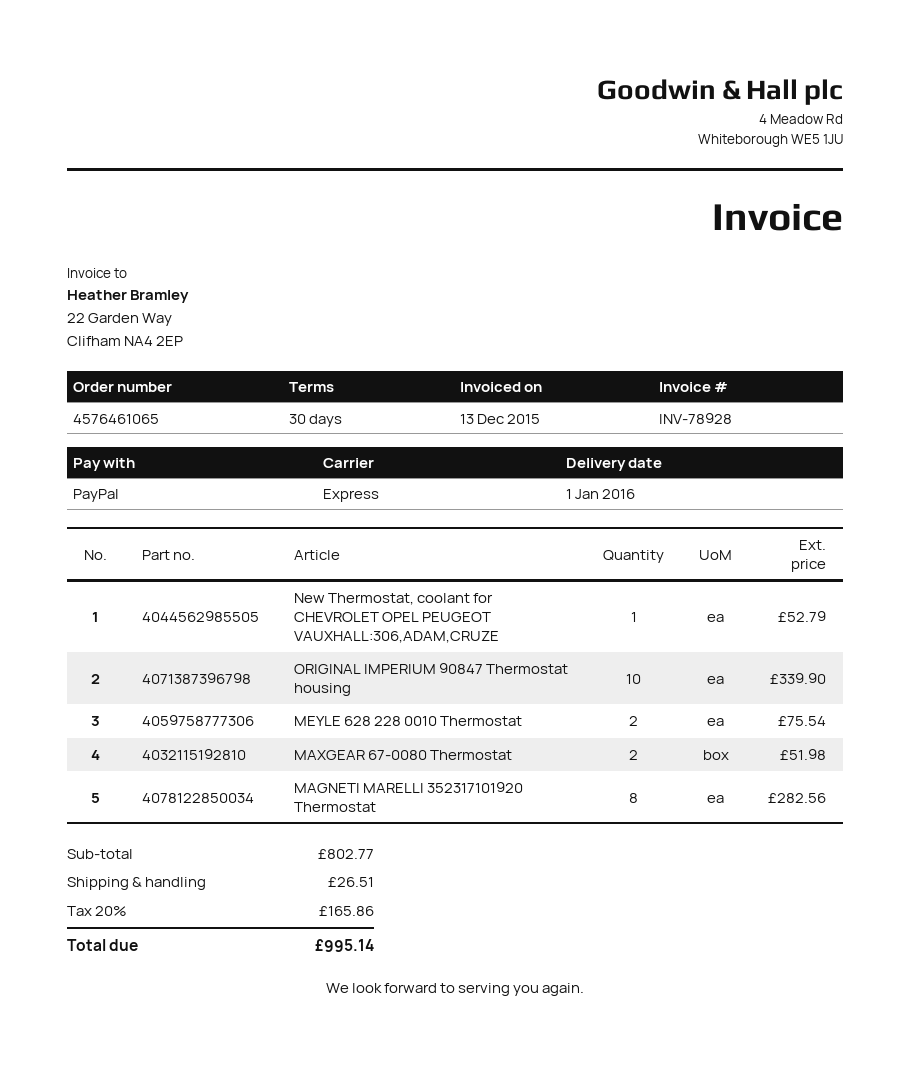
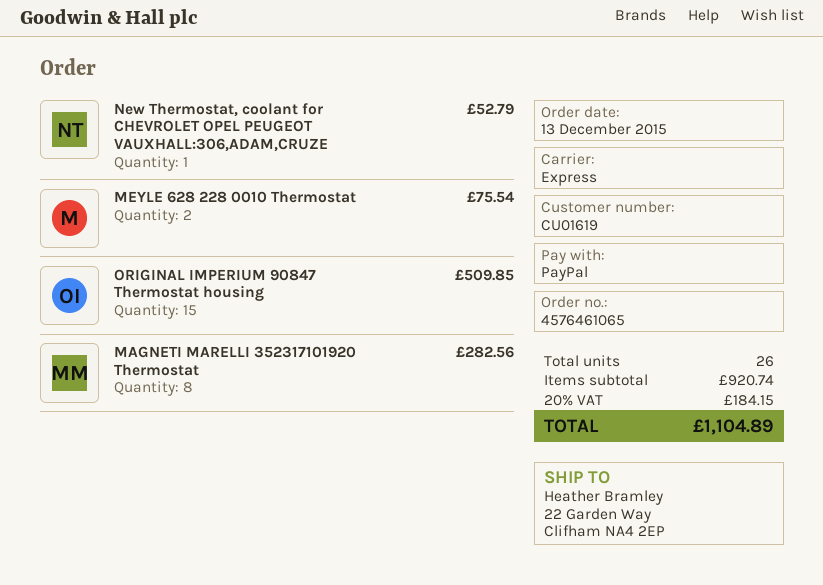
ORIGINAL IMPERIUM 90847 Thermostat housing: 10 for 339.90 -> 15 for 509.85
MAXGEAR 67-0080 Thermostat: 2 for 51.98 -> none
subtotal: 802.77 -> 920.74
shipping: 26.51 -> none
tax: 20% = 165.86 -> 20% = 184.15
total: 995.14 -> 1104.89

